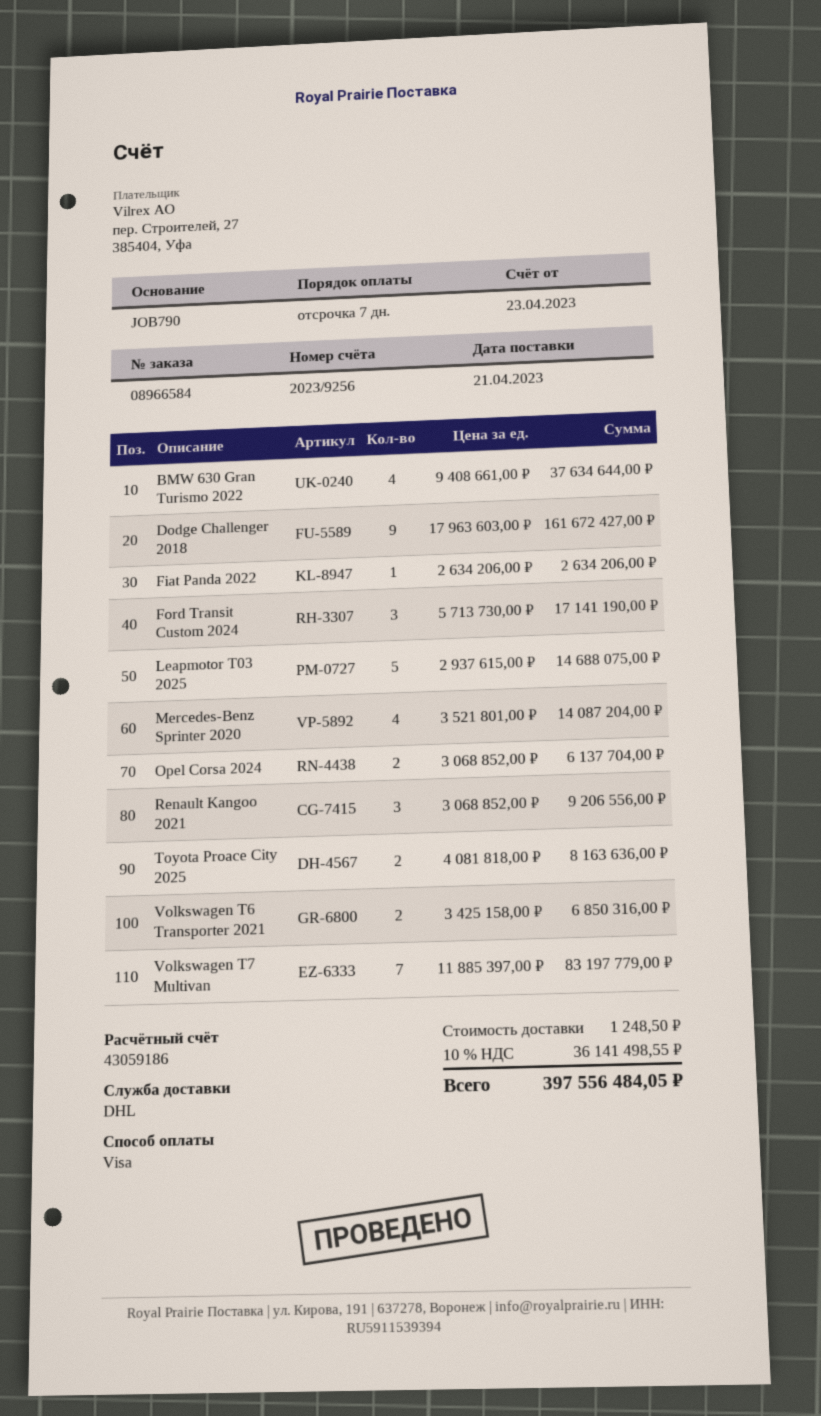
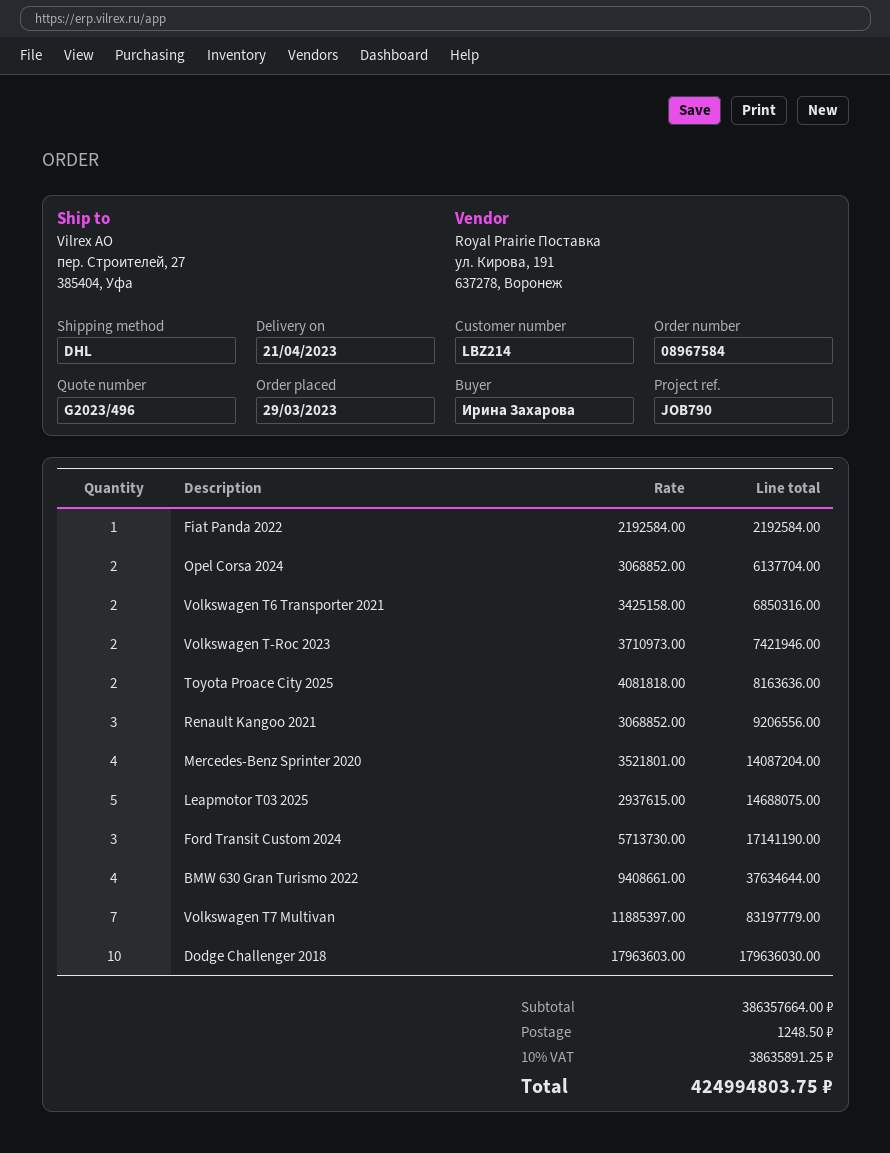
order number: 08966584 -> 08967584
Dodge Challenger 2018: 9 x 17963603.00 = 161672427.00 -> 10 x 17963603.00 = 179636030.00
Fiat Panda 2022: 1 x 2634206.00 = 2634206.00 -> 1 x 2192584.00 = 2192584.00
Volkswagen T-Roc 2023: none -> 2 x 3710973.00 = 7421946.00
tax: 10% = 36141498.55 -> 10% = 38635891.25
total: 397556484.05 -> 424994803.75

